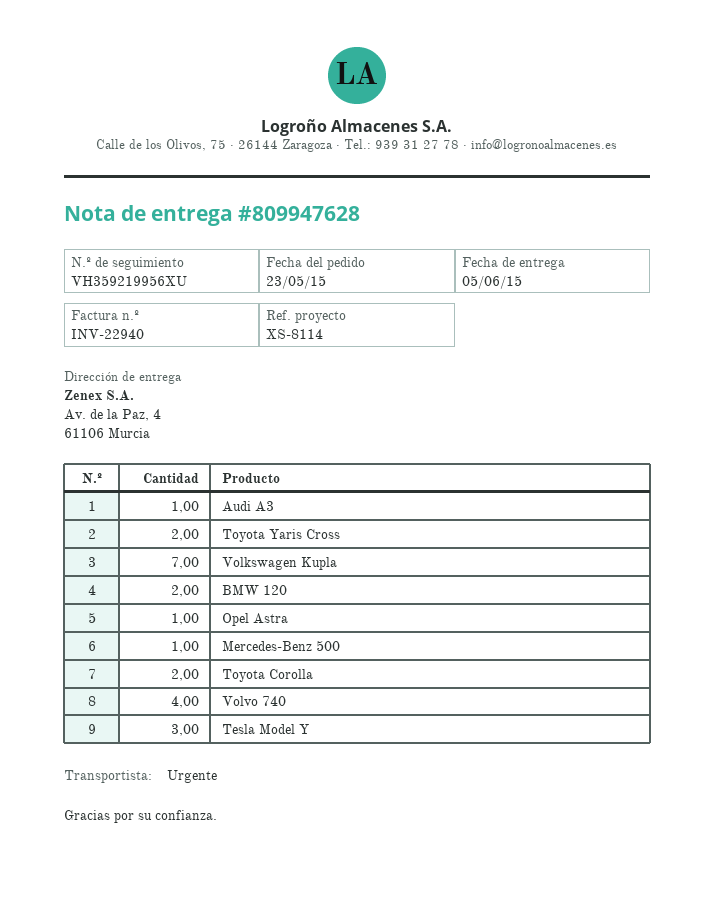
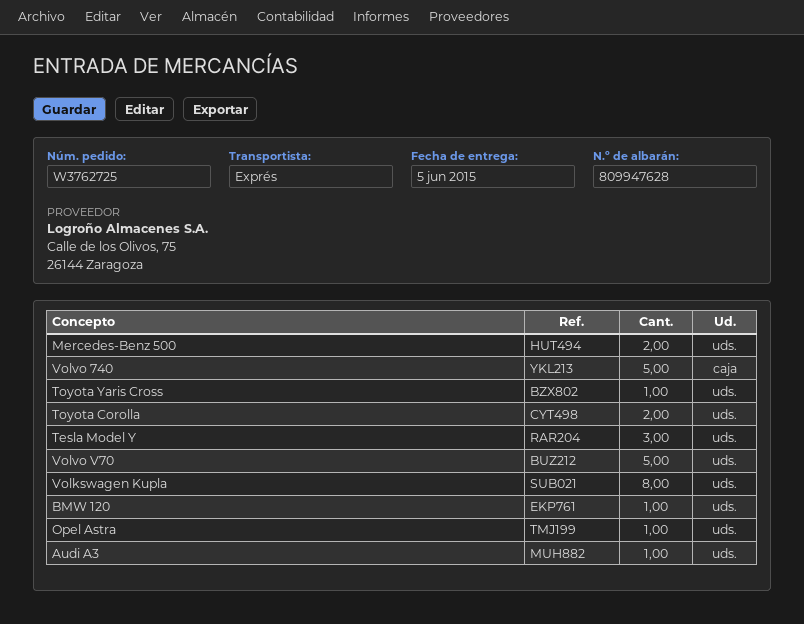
Toyota Yaris Cross: 2 -> 1
Volkswagen Kupla: 7 -> 8
BMW 120: 2 -> 1
Mercedes-Benz 500: 1 -> 2
Volvo 740: 4 -> 5
Volvo V70: none -> 5

